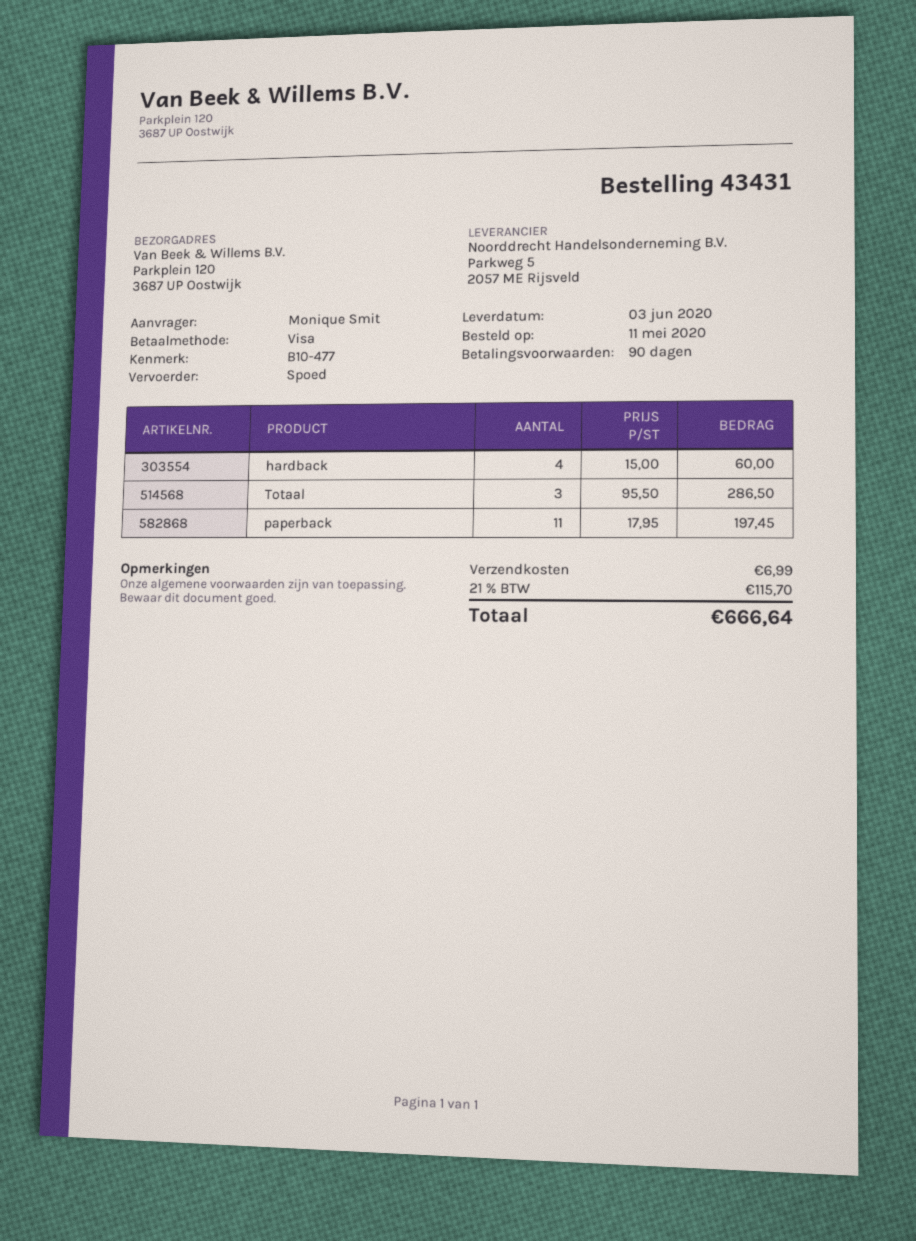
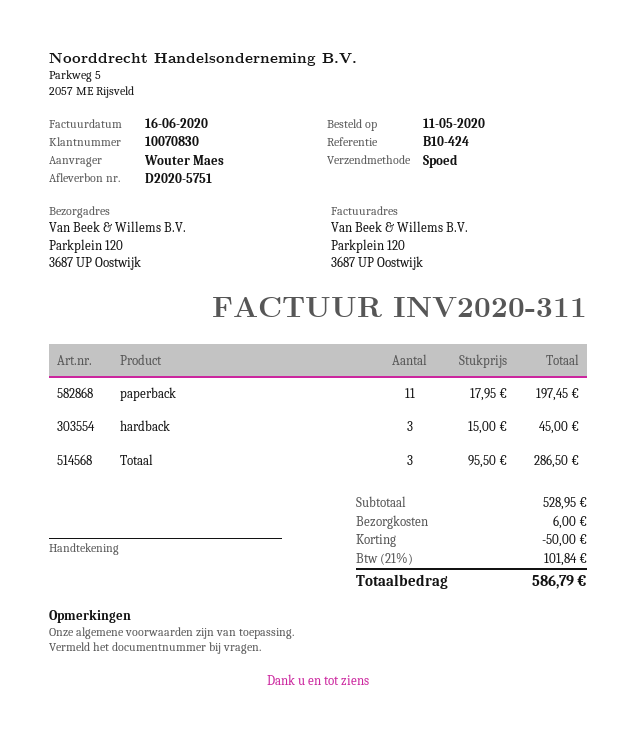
reference: B10-477 -> B10-424
ordered by: Monique Smit -> Wouter Maes
hardback: 4 x 15.00 = 60.00 -> 3 x 15.00 = 45.00
discount: none -> 50.00
shipping: 6.99 -> 6.00
tax: 21% = 115.70 -> 21% = 101.84
total: 666.64 -> 586.79

